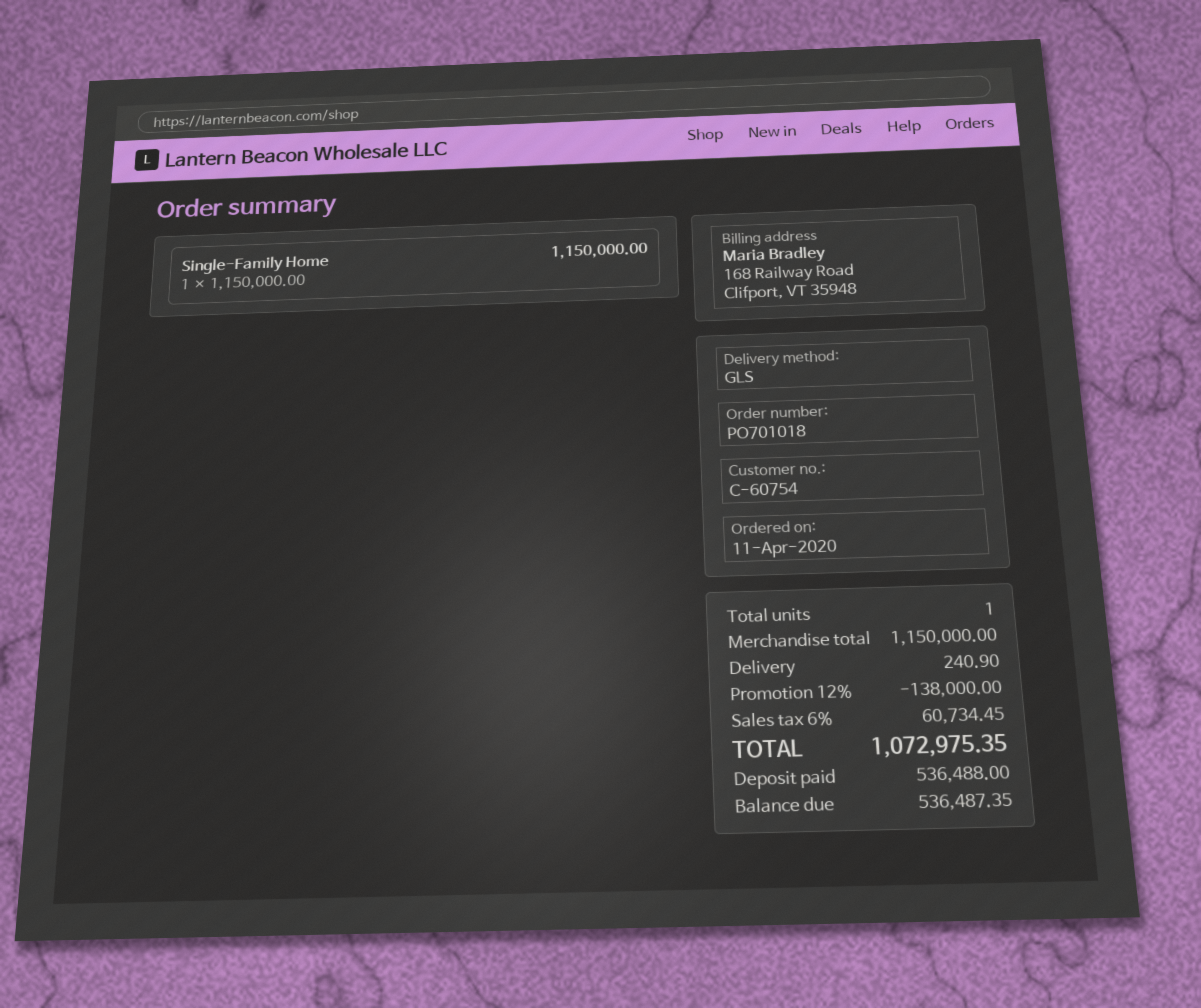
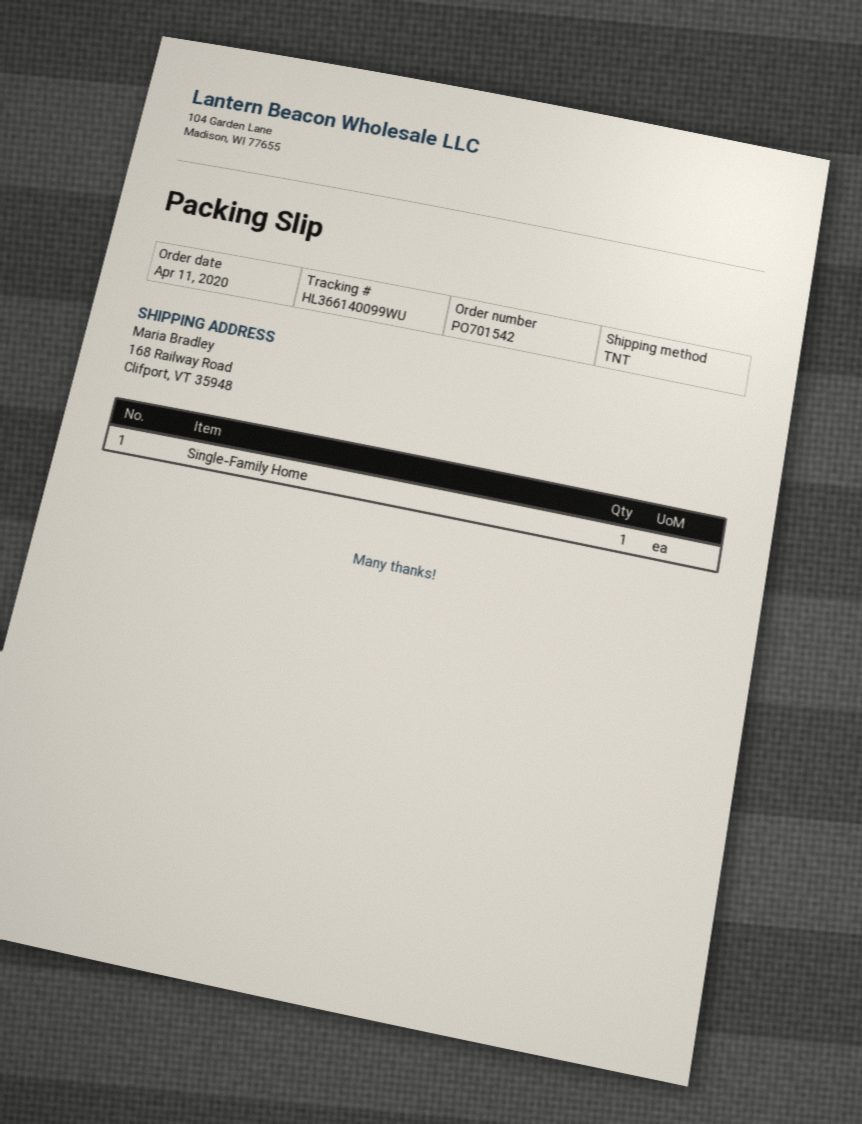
order number: PO701018 -> PO701542
shipping method: GLS -> TNT

